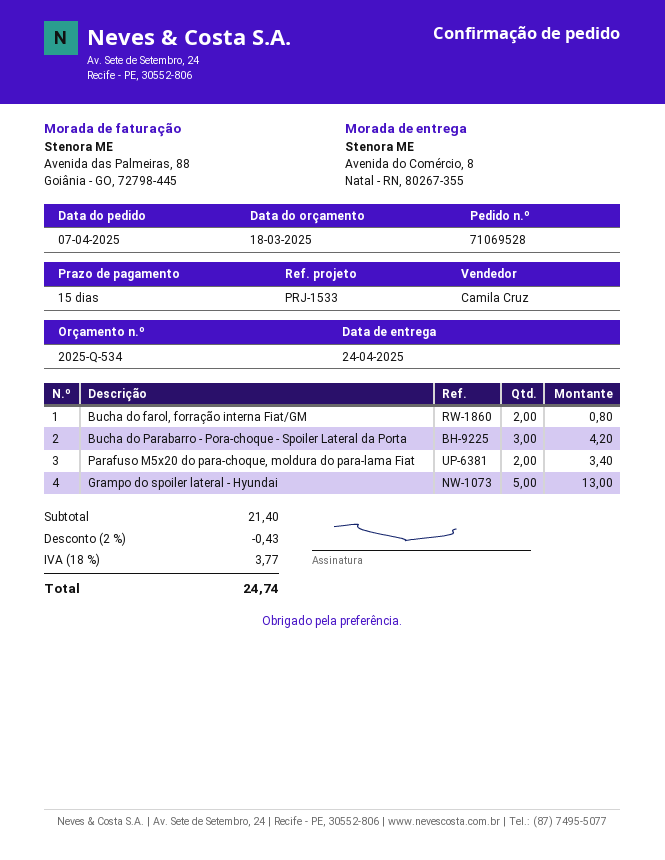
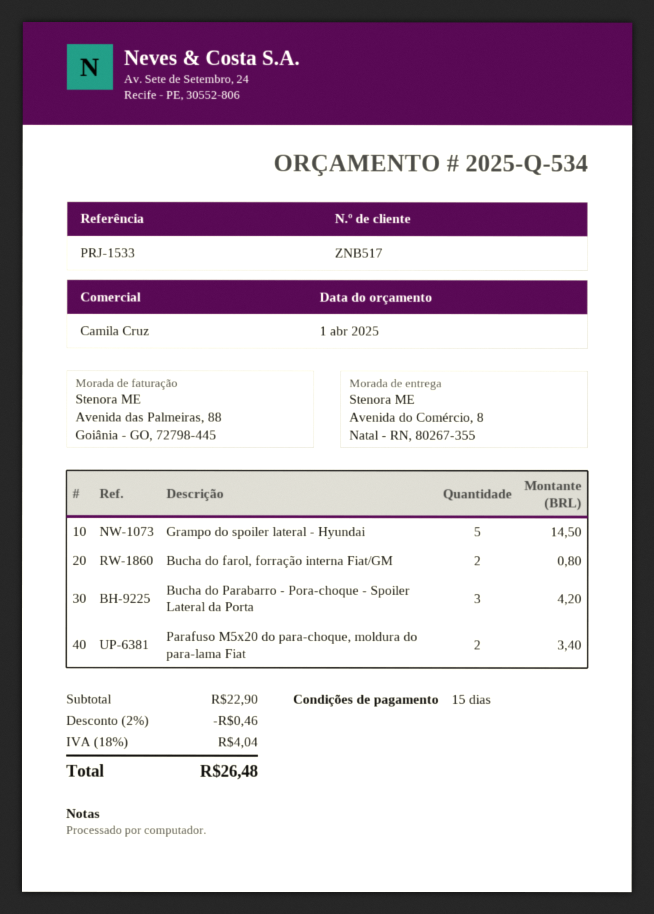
quote date: 2025-03-18 -> 2025-04-01
Grampo do spoiler lateral - Hyundai: 5 for 13.00 -> 5 for 14.50
subtotal: 21.40 -> 22.90
discount: 2% = 0.43 -> 2% = 0.46
tax: 18% = 3.77 -> 18% = 4.04
total: 24.74 -> 26.48

